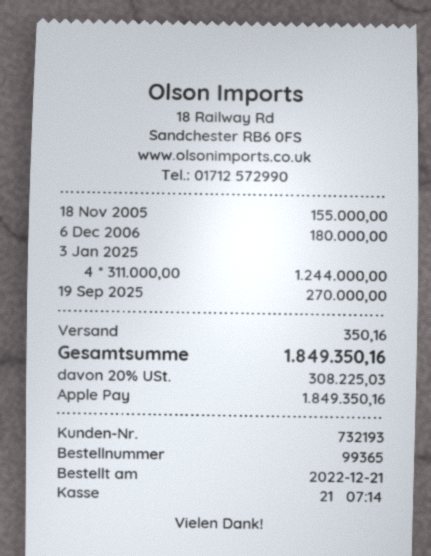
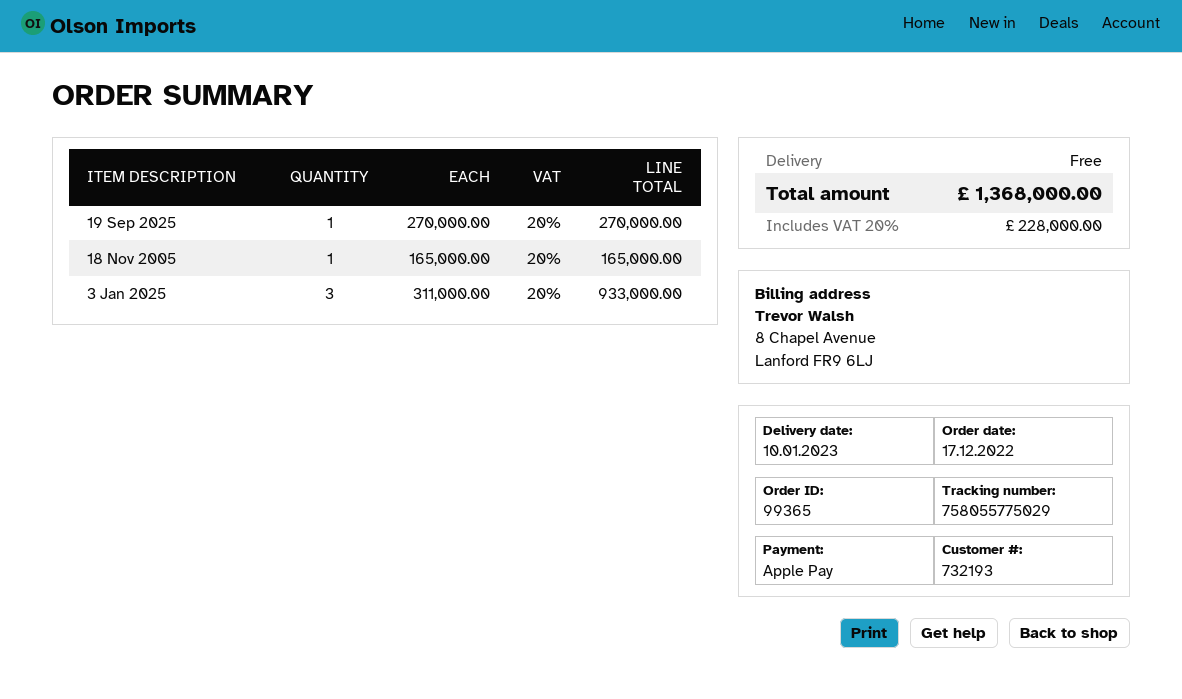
order date: 2022-12-21 -> 2022-12-17
18 Nov 2005: 1 x 155000.00 = 155000.00 -> 1 x 165000.00 = 165000.00
6 Dec 2006: 1 x 180000.00 = 180000.00 -> none
3 Jan 2025: 4 x 311000.00 = 1244000.00 -> 3 x 311000.00 = 933000.00
shipping: 350.16 -> 0.00
tax: 20% = 308225.03 -> 20% = 228000.00
total: 1849350.16 -> 1368000.00

